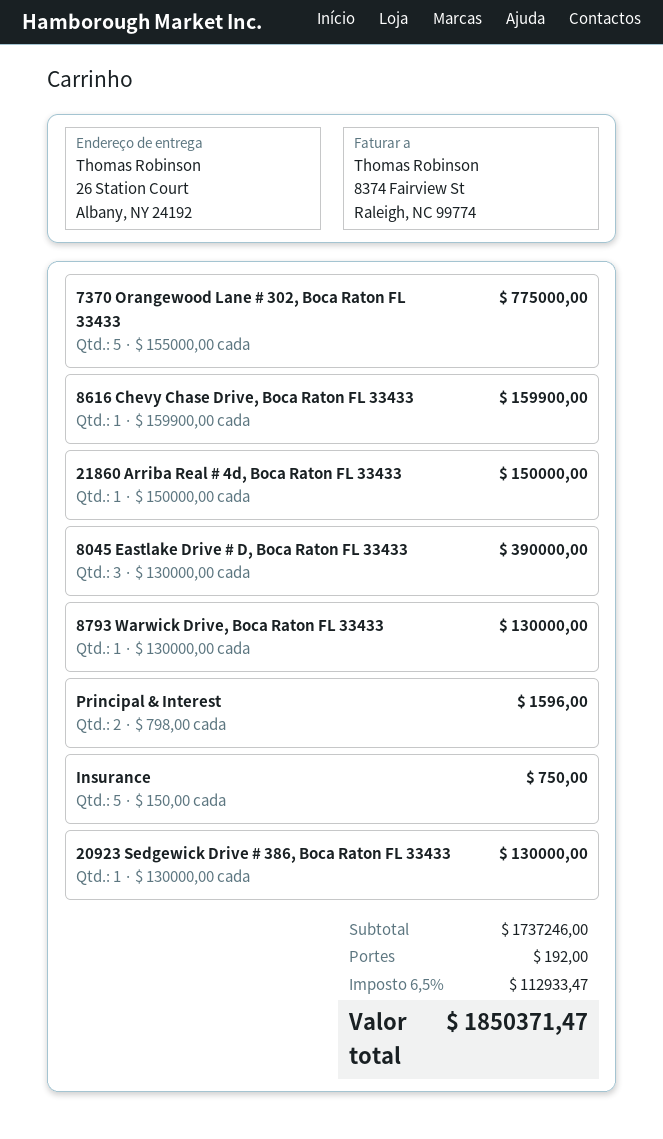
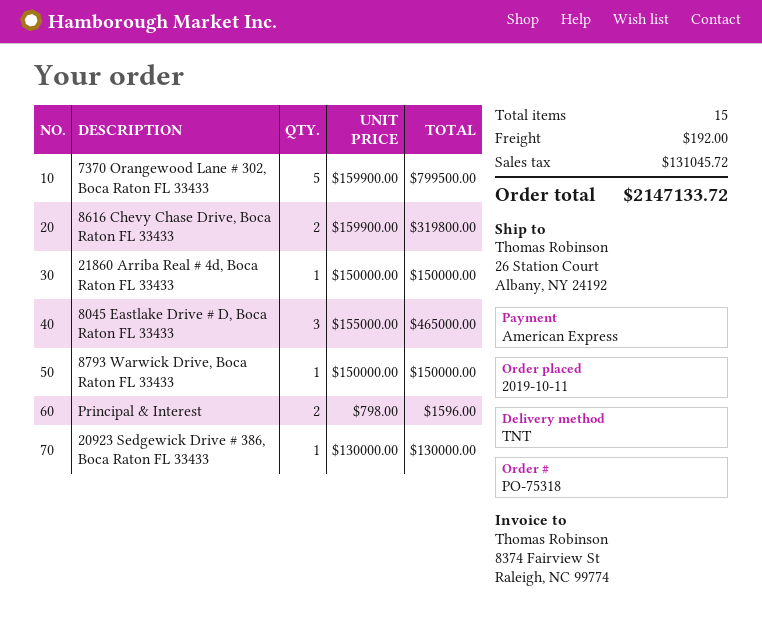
7370 Orangewood Lane # 302, Boca Raton FL 33433: 5 x 155000.00 = 775000.00 -> 5 x 159900.00 = 799500.00
8616 Chevy Chase Drive, Boca Raton FL 33433: 1 x 159900.00 = 159900.00 -> 2 x 159900.00 = 319800.00
8045 Eastlake Drive # D, Boca Raton FL 33433: 3 x 130000.00 = 390000.00 -> 3 x 155000.00 = 465000.00
8793 Warwick Drive, Boca Raton FL 33433: 1 x 130000.00 = 130000.00 -> 1 x 150000.00 = 150000.00
Insurance: 5 x 150.00 = 750.00 -> none
tax: 112933.47 -> 131045.72
total: 1850371.47 -> 2147133.72

